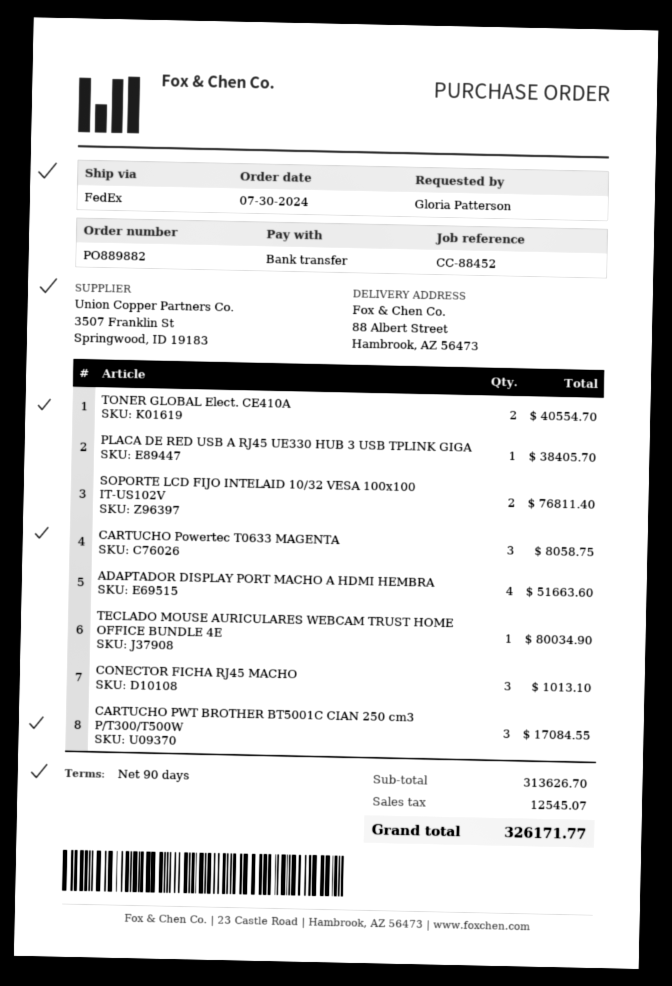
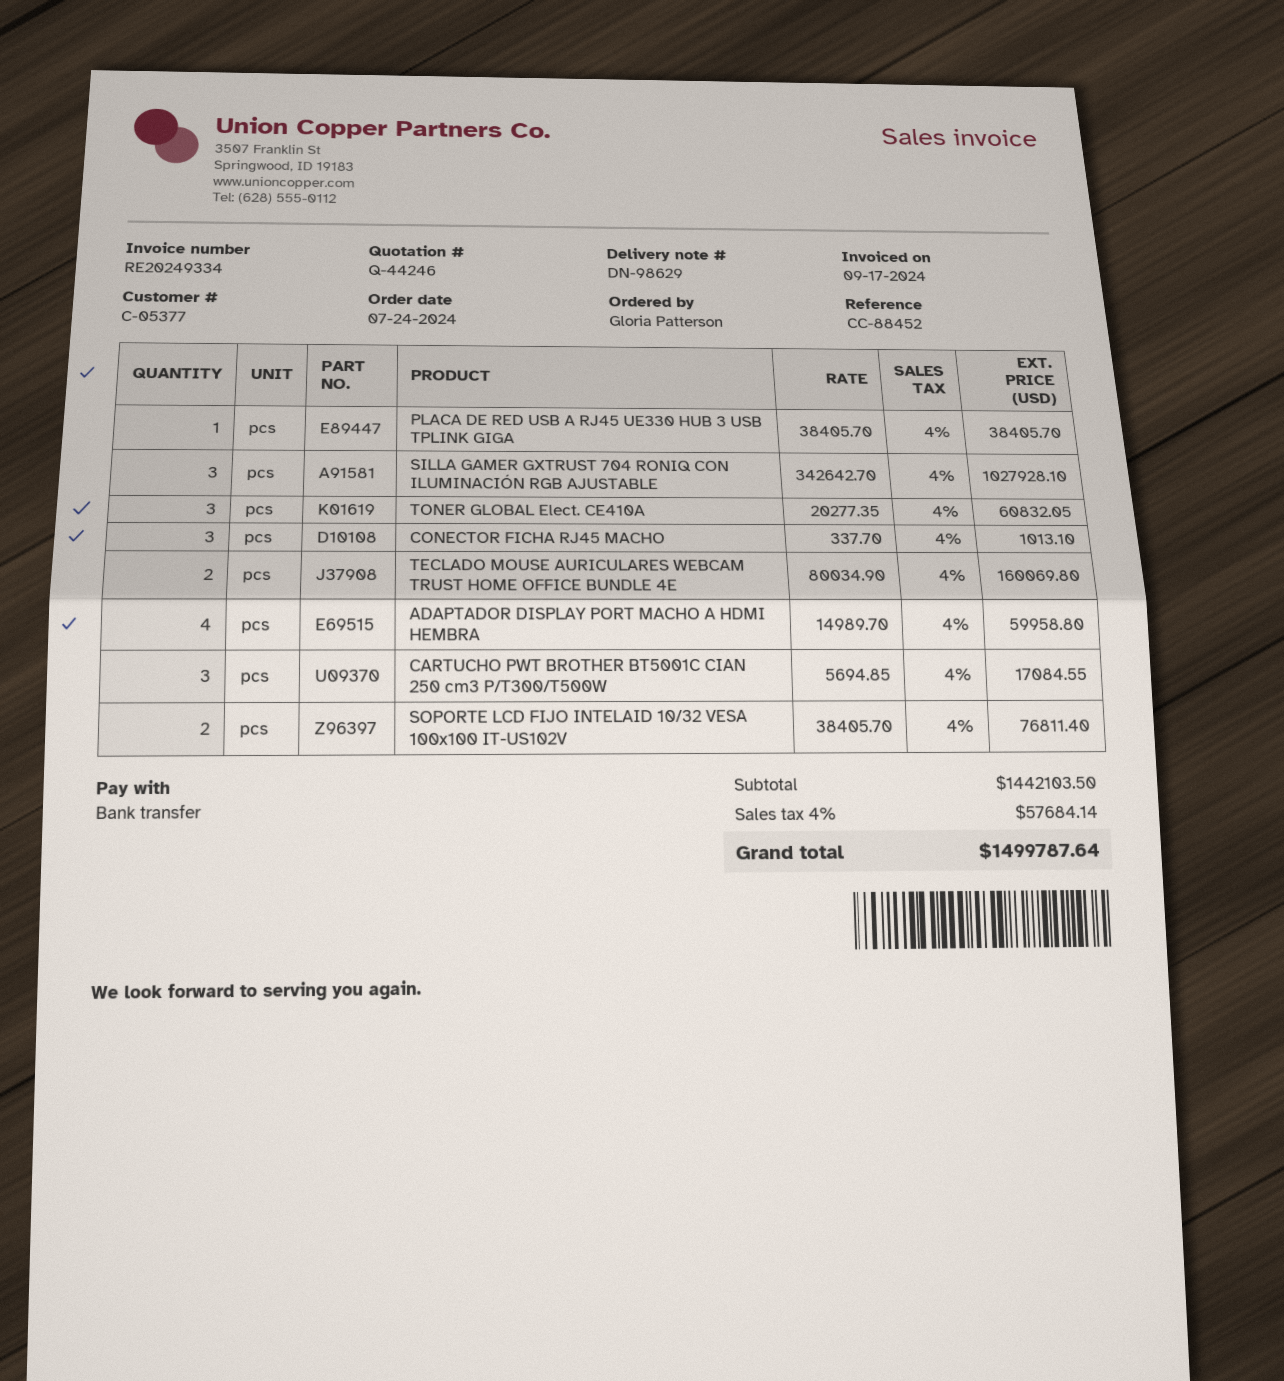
order date: 2024-07-30 -> 2024-07-24
TONER GLOBAL Elect. CE410A: 2 for 40554.70 -> 3 for 60832.05
CARTUCHO Powertec T0633 MAGENTA: 3 for 8058.75 -> none
ADAPTADOR DISPLAY PORT MACHO A HDMI HEMBRA: 4 for 51663.60 -> 4 for 59958.80
TECLADO MOUSE AURICULARES WEBCAM TRUST HOME OFFICE BUNDLE 4E: 1 for 80034.90 -> 2 for 160069.80
SILLA GAMER GXTRUST 704 RONIQ CON ILUMINACIÓN RGB AJUSTABLE: none -> 3 for 1027928.10
subtotal: 313626.70 -> 1442103.50
tax: 12545.07 -> 57684.14
total: 326171.77 -> 1499787.64

